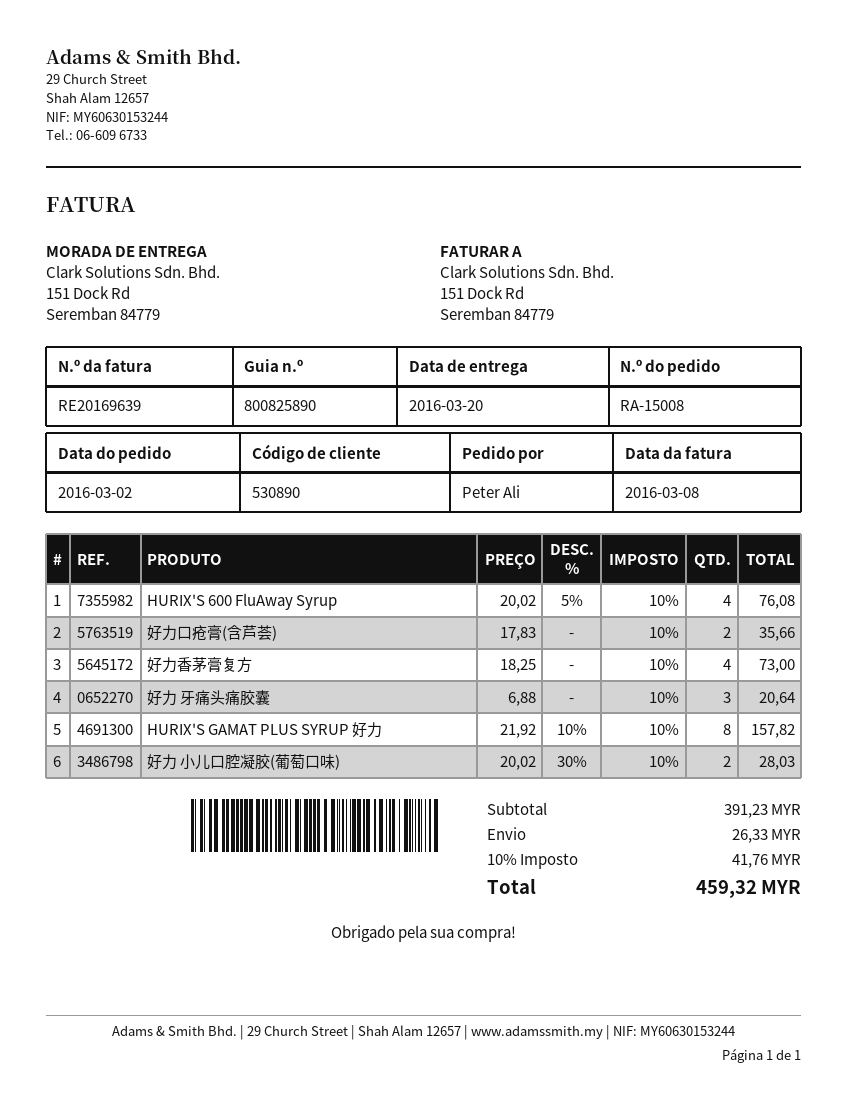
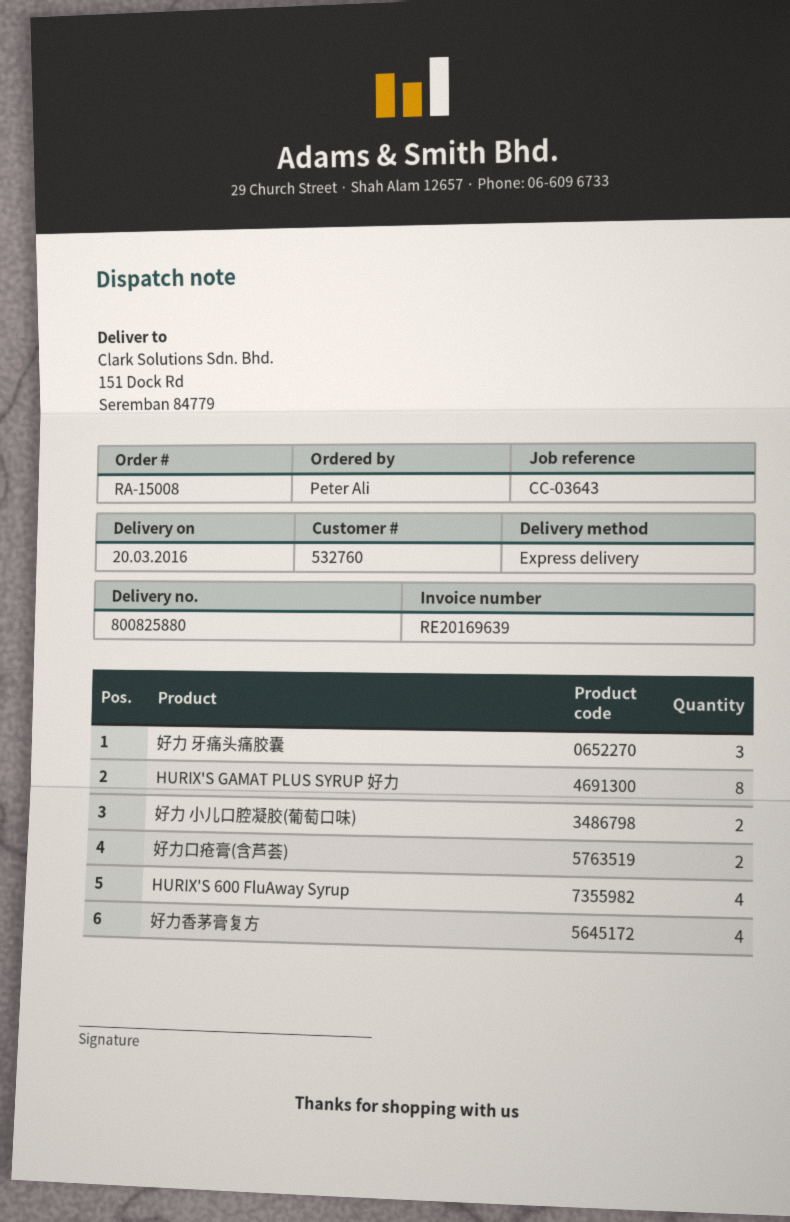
delivery note number: 800825890 -> 800825880
customer number: 530890 -> 532760

